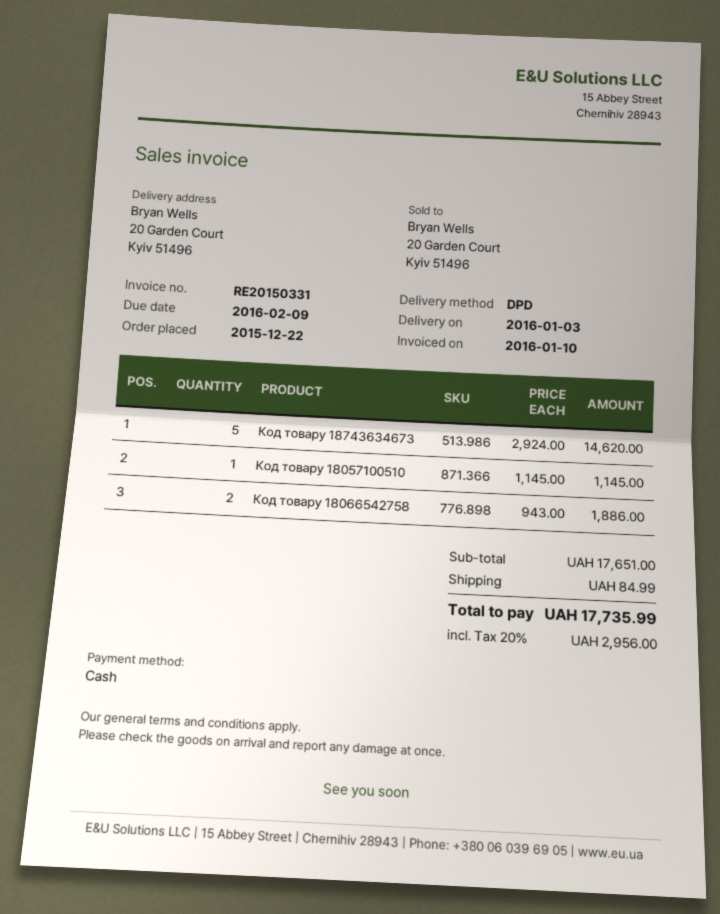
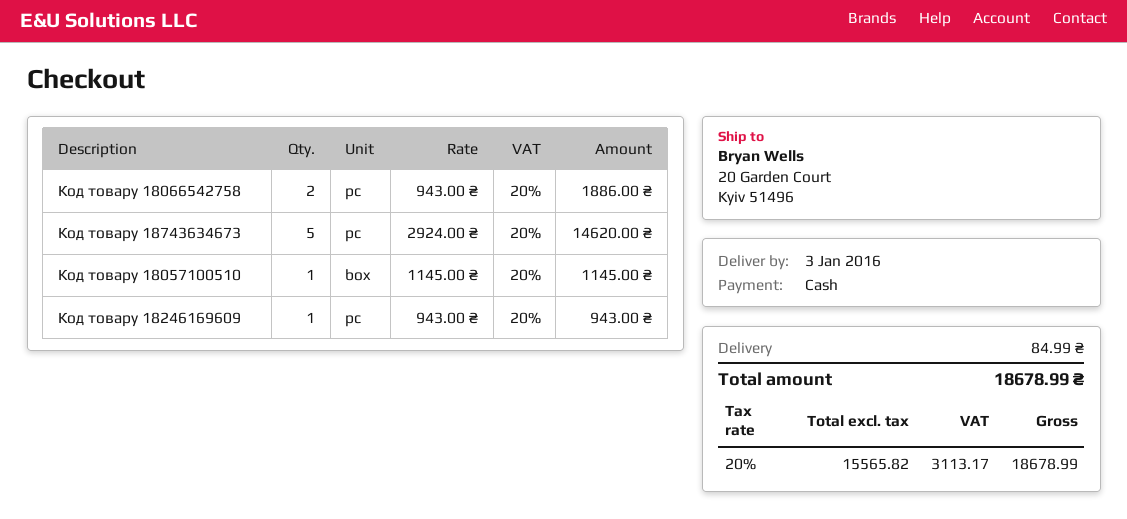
Код товару 18246169609: none -> 1 x 943.00 = 943.00
tax: 20% = 2956.00 -> 20% = 3113.17
total: 17735.99 -> 18678.99

